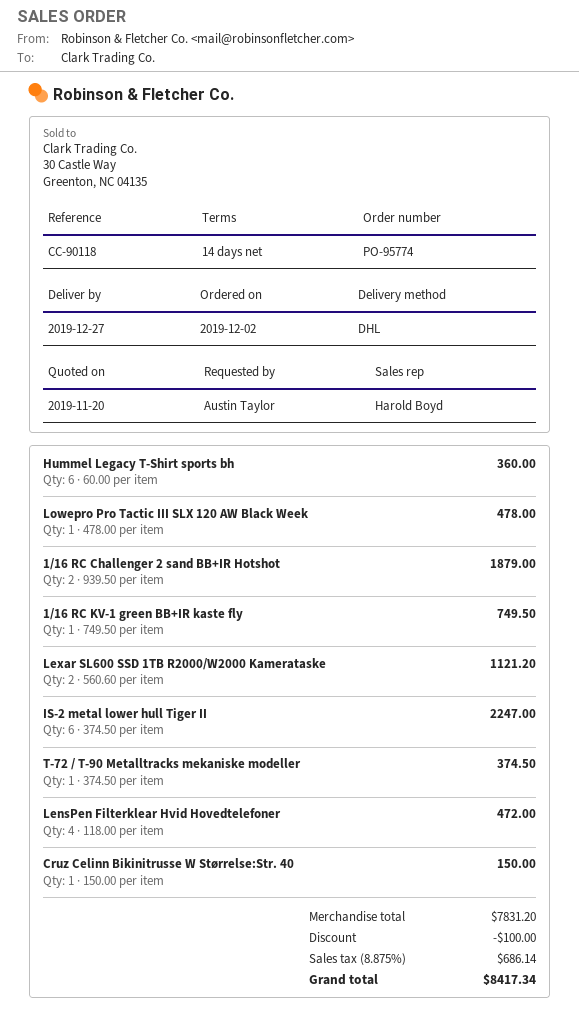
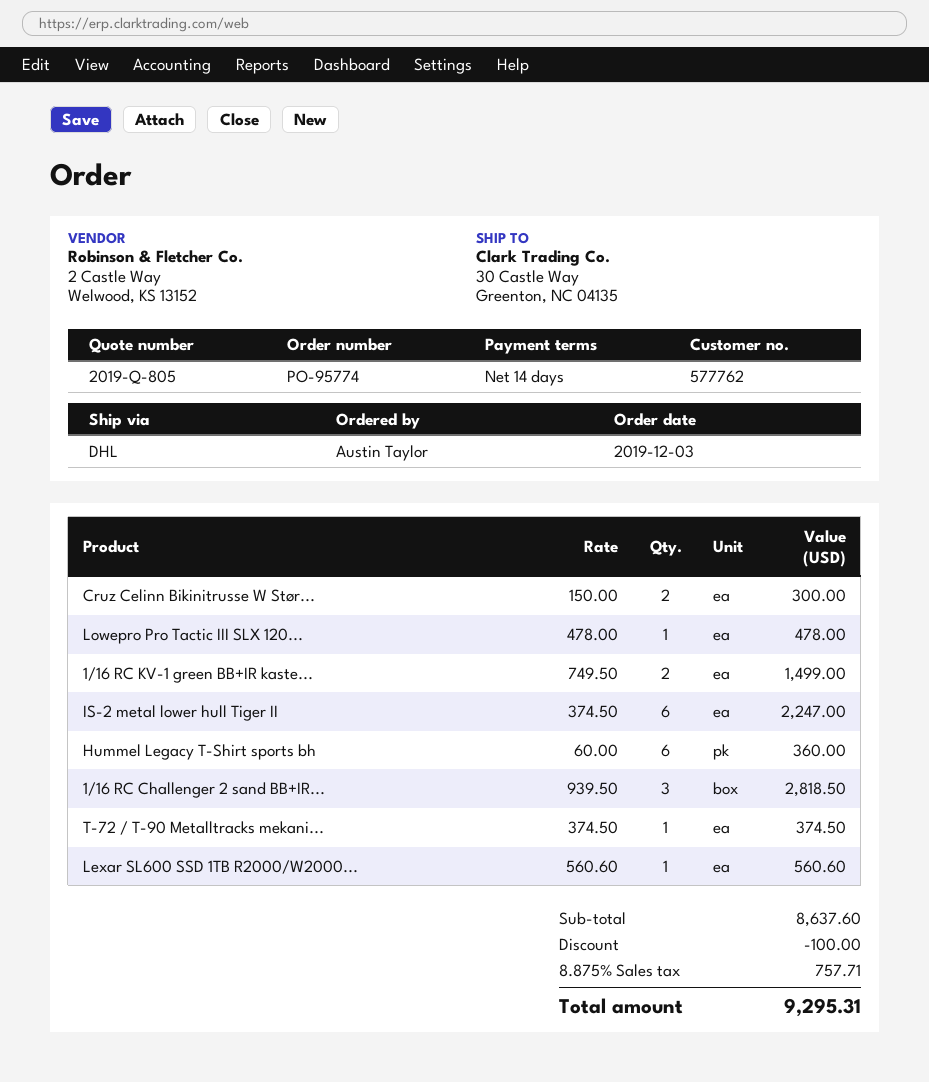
order date: 2019-12-02 -> 2019-12-03
1/16 RC Challenger 2 sand BB+IR Hotshot: 2 x 939.50 = 1879.00 -> 3 x 939.50 = 2818.50
1/16 RC KV-1 green BB+IR kaste fly: 1 x 749.50 = 749.50 -> 2 x 749.50 = 1499.00
Lexar SL600 SSD 1TB R2000/W2000 Kamerataske: 2 x 560.60 = 1121.20 -> 1 x 560.60 = 560.60
LensPen Filterklear Hvid Hovedtelefoner: 4 x 118.00 = 472.00 -> none
Cruz Celinn Bikinitrusse W Størrelse:Str. 40: 1 x 150.00 = 150.00 -> 2 x 150.00 = 300.00
subtotal: 7831.20 -> 8637.60
tax: 8.875% = 686.14 -> 8.875% = 757.71
total: 8417.34 -> 9295.31

